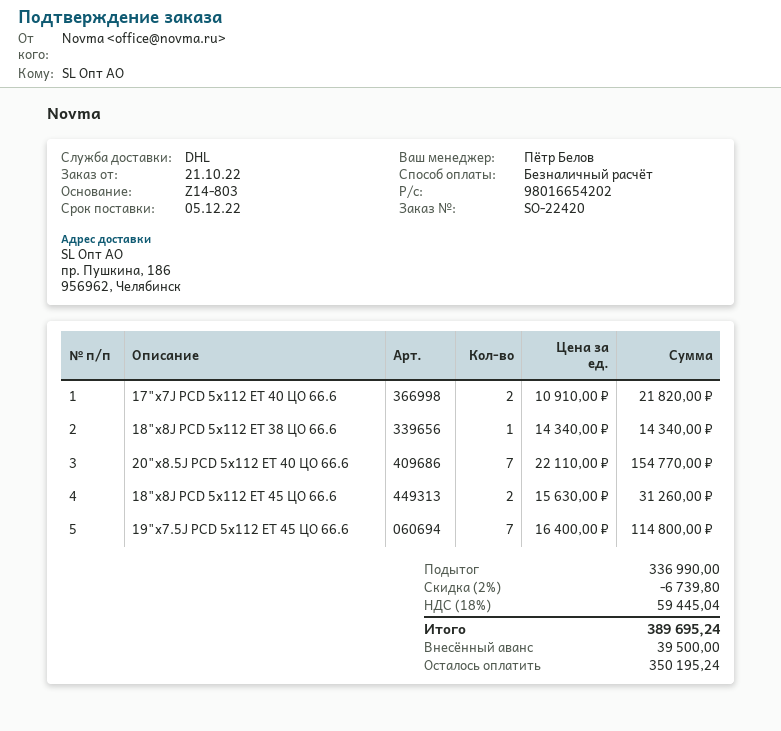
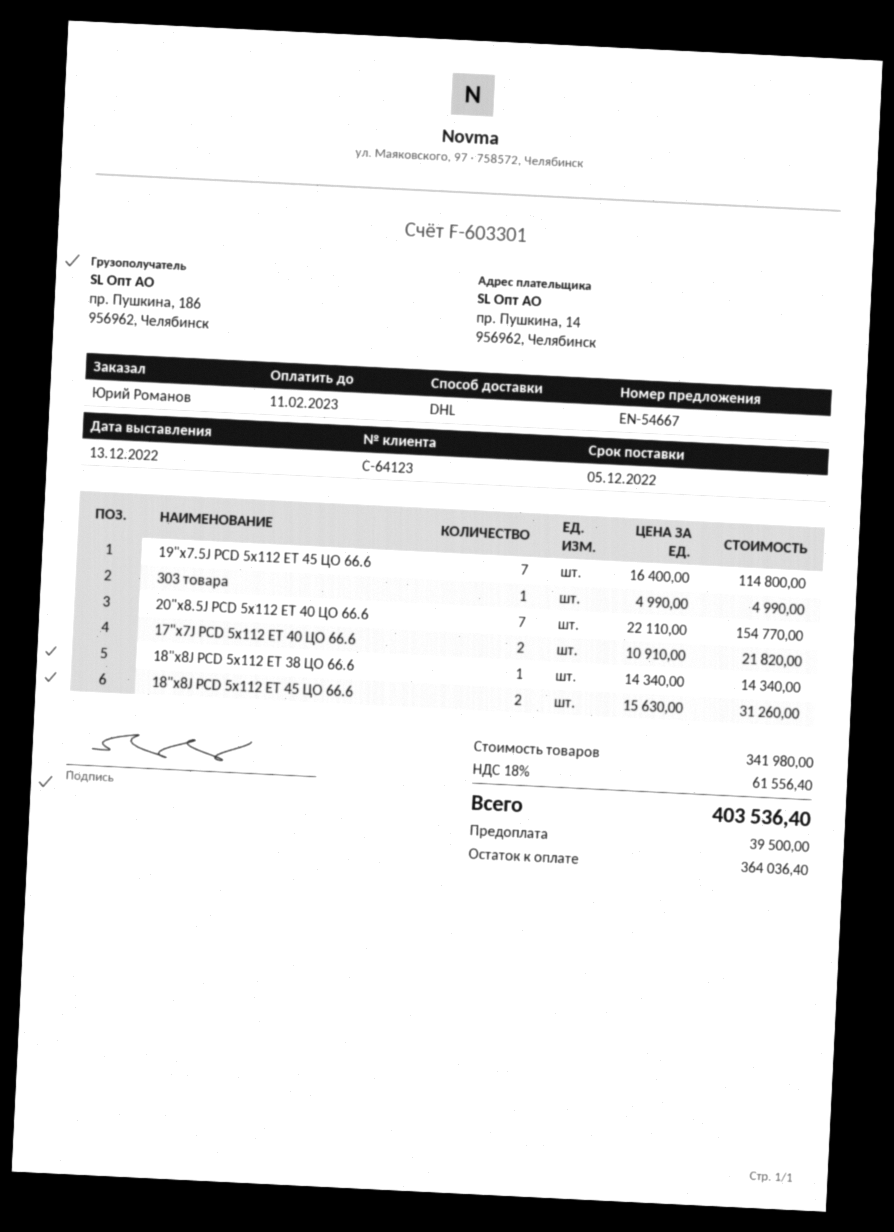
303 товара: none -> 1 x 4990.00 = 4990.00
subtotal: 336990.00 -> 341980.00
discount: 2% = 6739.80 -> none
tax: 18% = 59445.04 -> 18% = 61556.40
total: 389695.24 -> 403536.40
balance: 350195.24 -> 364036.40

